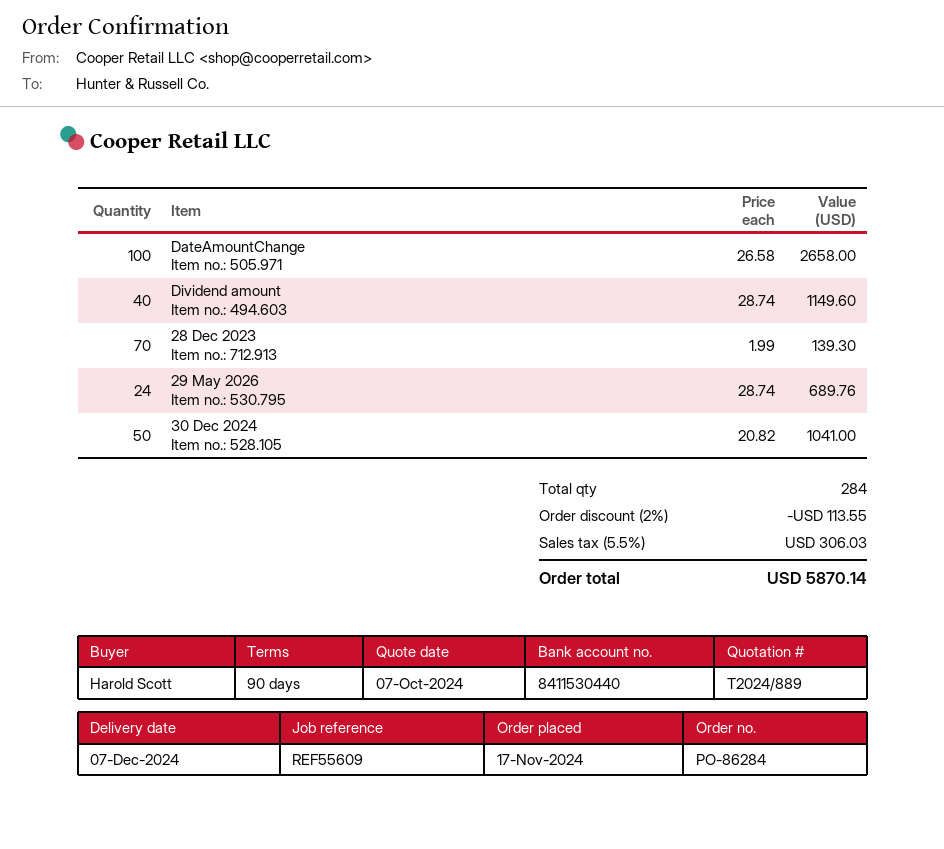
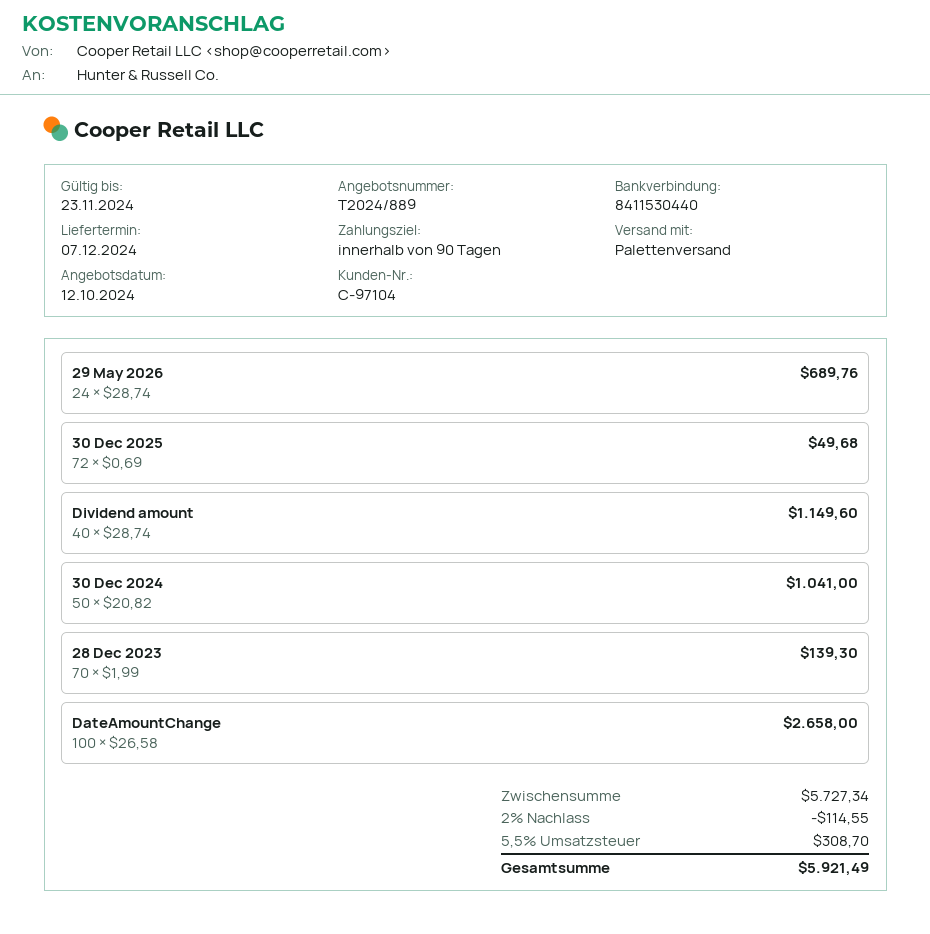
quote date: 2024-10-07 -> 2024-10-12
30 Dec 2025: none -> 72 x 0.69 = 49.68
discount: 2% = 113.55 -> 2% = 114.55
tax: 5.5% = 306.03 -> 5.5% = 308.70
total: 5870.14 -> 5921.49

